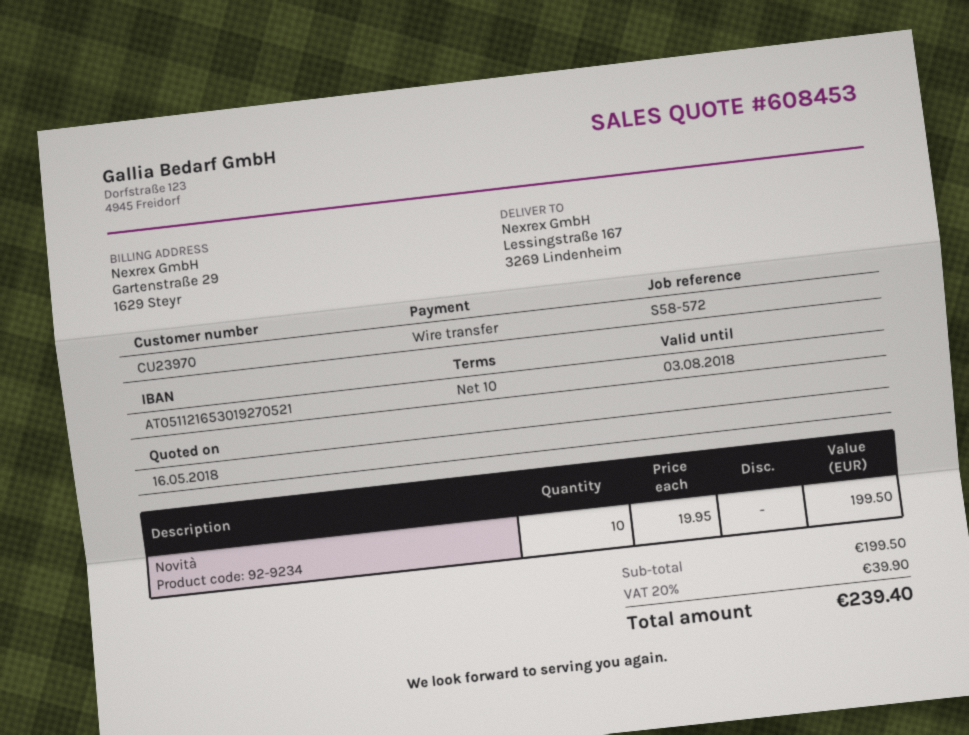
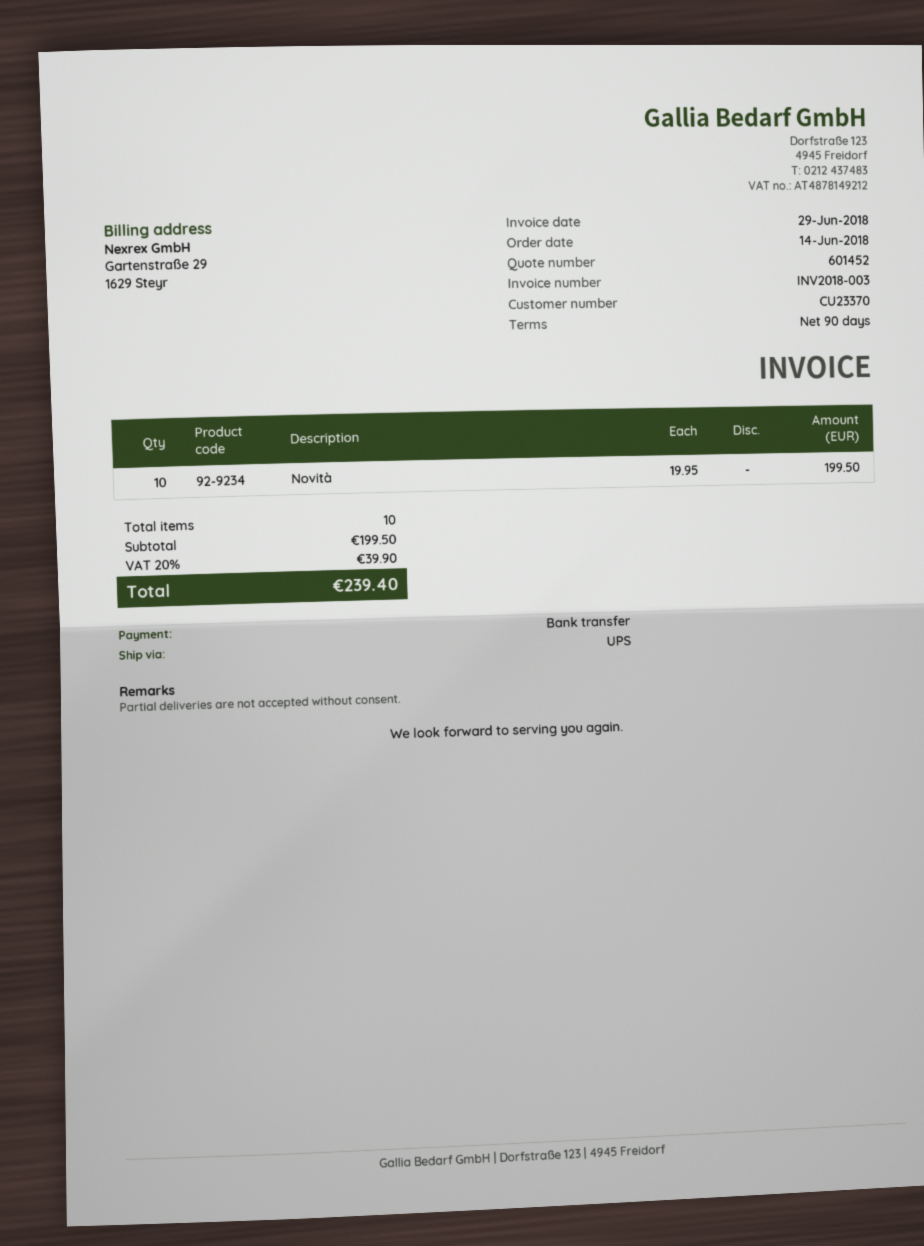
quote number: 608453 -> 601452
payment terms: 10 days -> 90 days
customer number: CU23970 -> CU23370

